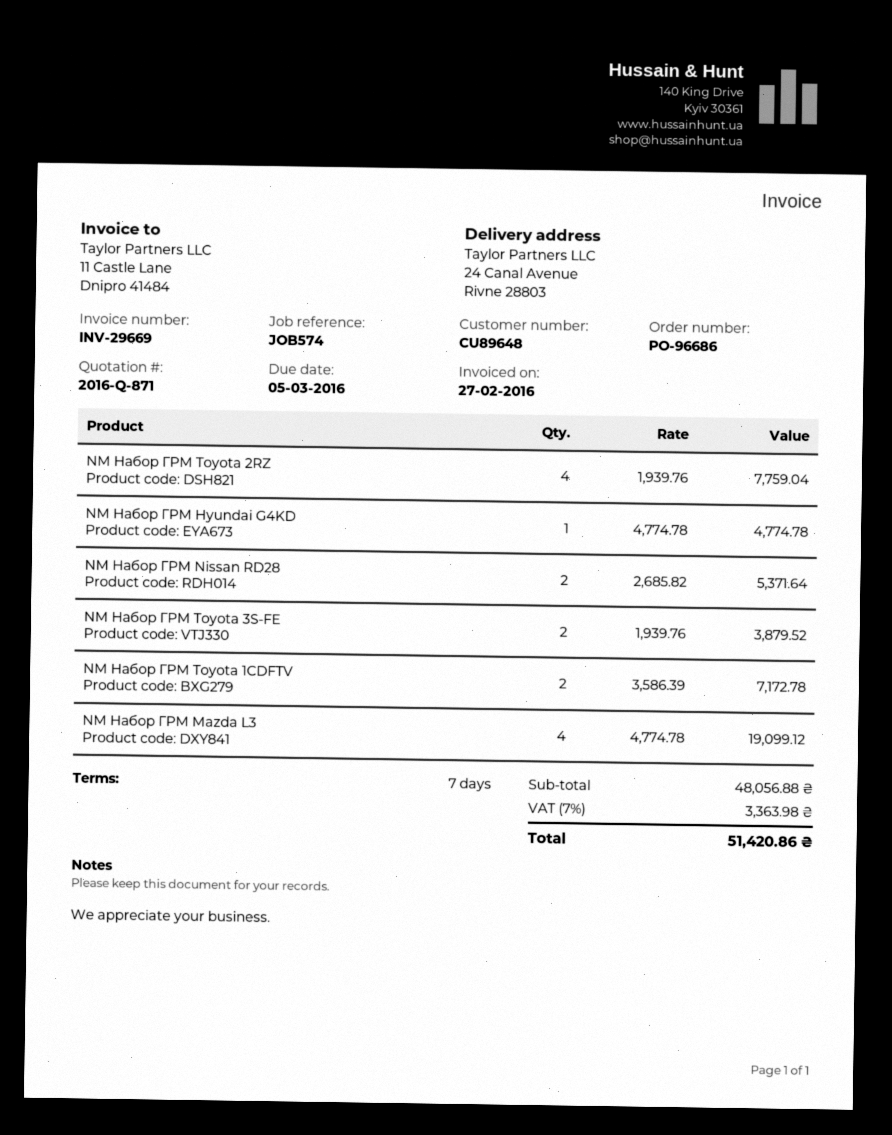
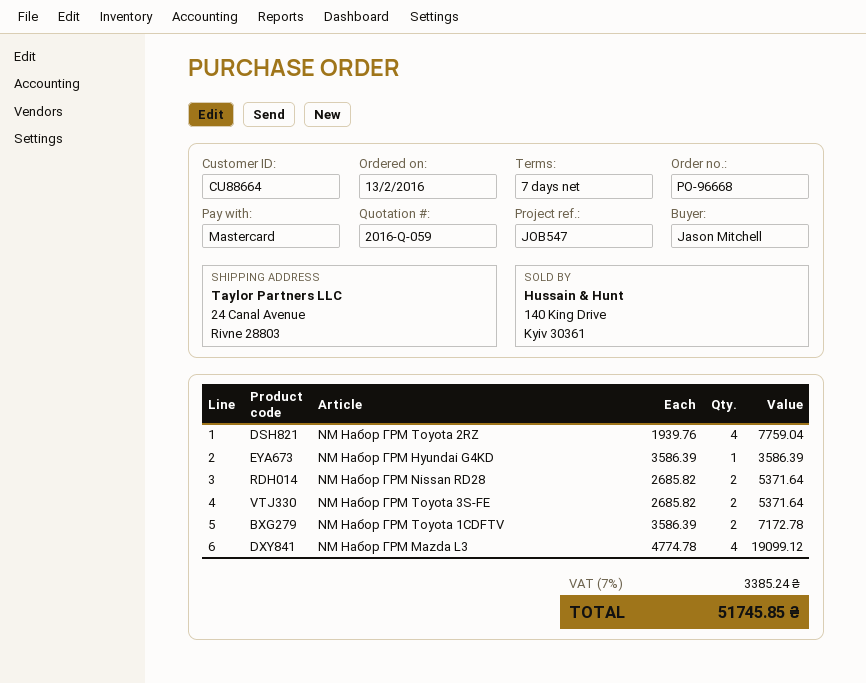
quote number: 2016-Q-871 -> 2016-Q-059
order number: PO-96686 -> PO-96668
customer number: CU89648 -> CU88664
reference: JOB574 -> JOB547
NM Набор ГРМ Hyundai G4KD: 1 x 4774.78 = 4774.78 -> 1 x 3586.39 = 3586.39
NM Набор ГРМ Toyota 3S-FE: 2 x 1939.76 = 3879.52 -> 2 x 2685.82 = 5371.64
tax: 7% = 3363.98 -> 7% = 3385.24
total: 51420.86 -> 51745.85

